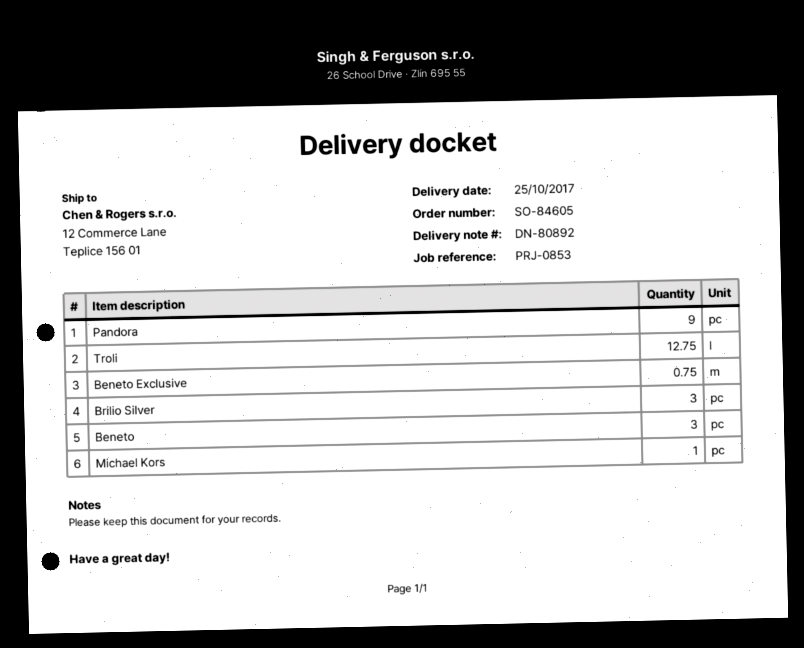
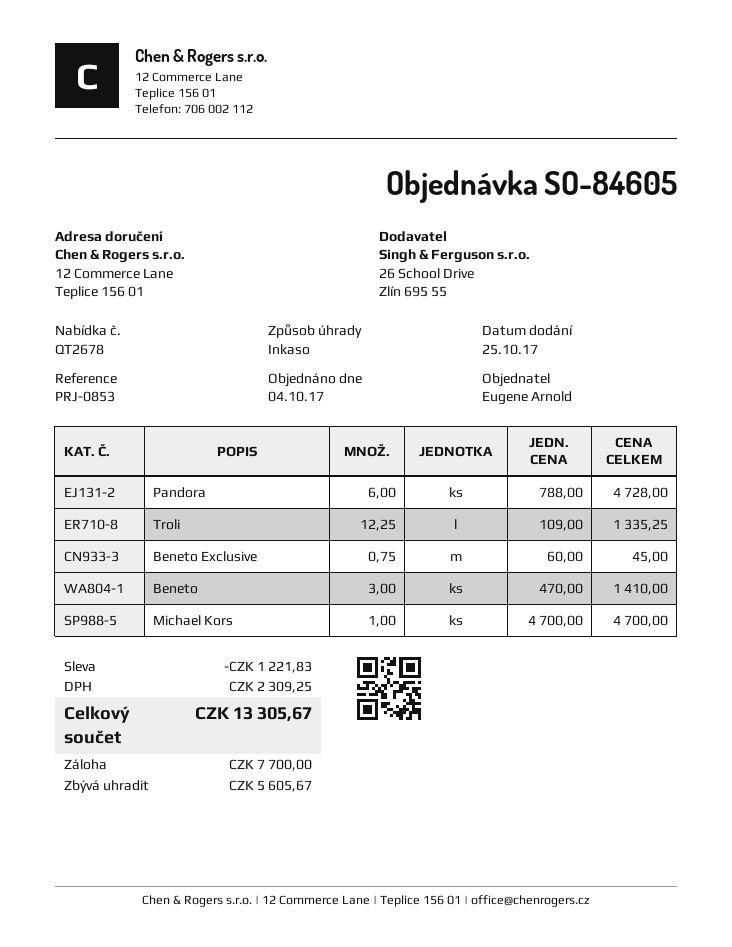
Pandora: 9 -> 6
Troli: 12.75 -> 12.25
Brilio Silver: 3 -> none

